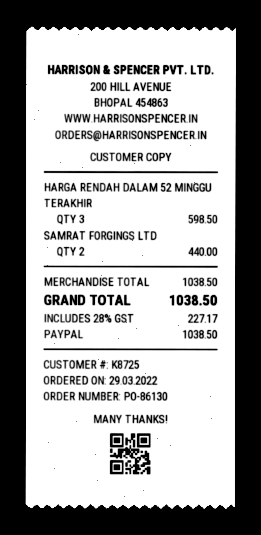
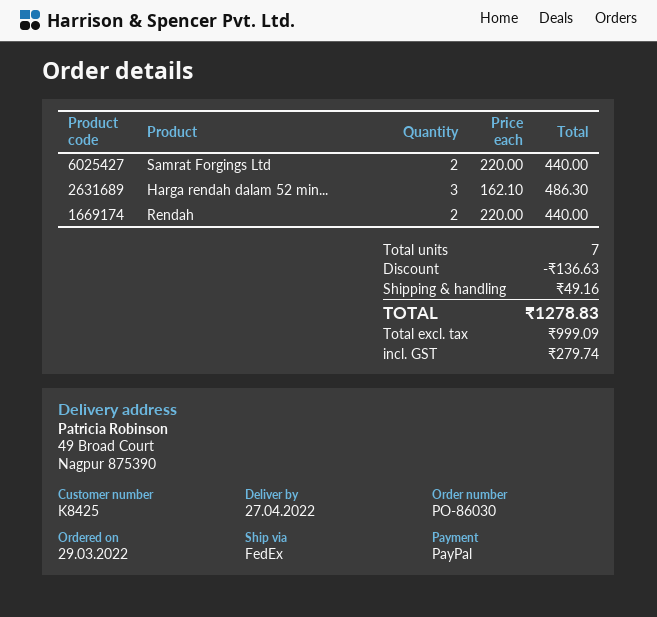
order number: PO-86130 -> PO-86030
customer number: K8725 -> K8425
HARGA RENDAH DALAM 52 MINGGU TERAKHIR: 3 for 598.50 -> 3 for 486.30
Rendah: none -> 2 for 440.00
discount: none -> 136.63
shipping: none -> 49.16
tax: 227.17 -> 279.74
total: 1038.50 -> 1278.83

